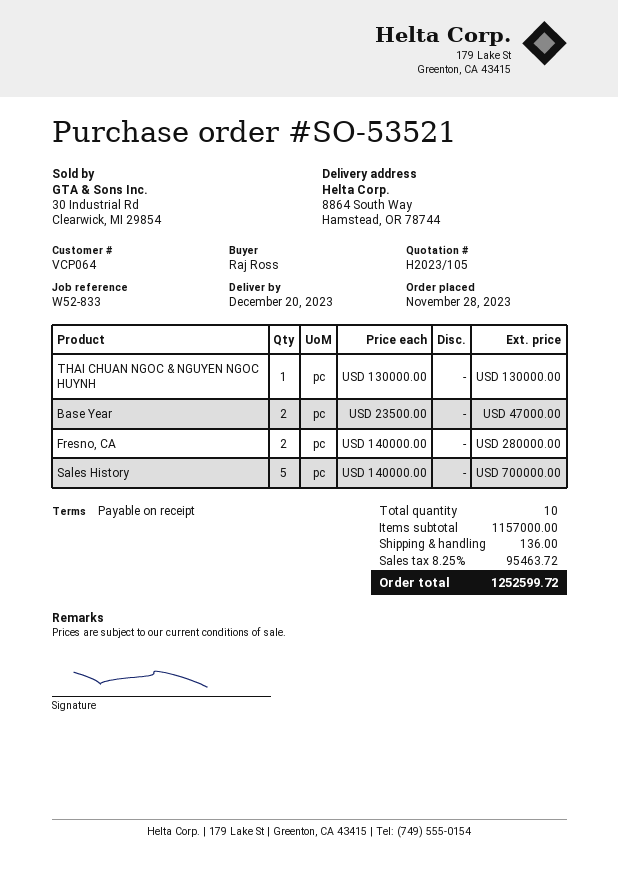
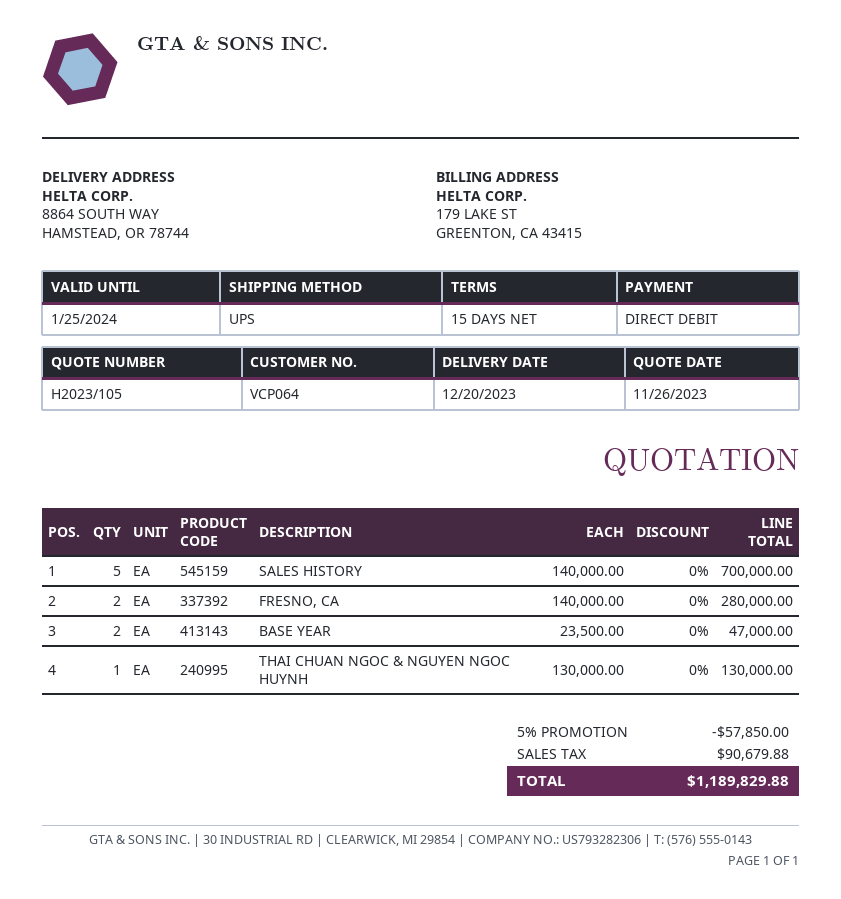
payment terms: on receipt -> 15 days
discount: none -> 5% = 57850.00
shipping: 136.00 -> none
tax: 95463.72 -> 90679.88
total: 1252599.72 -> 1189829.88

